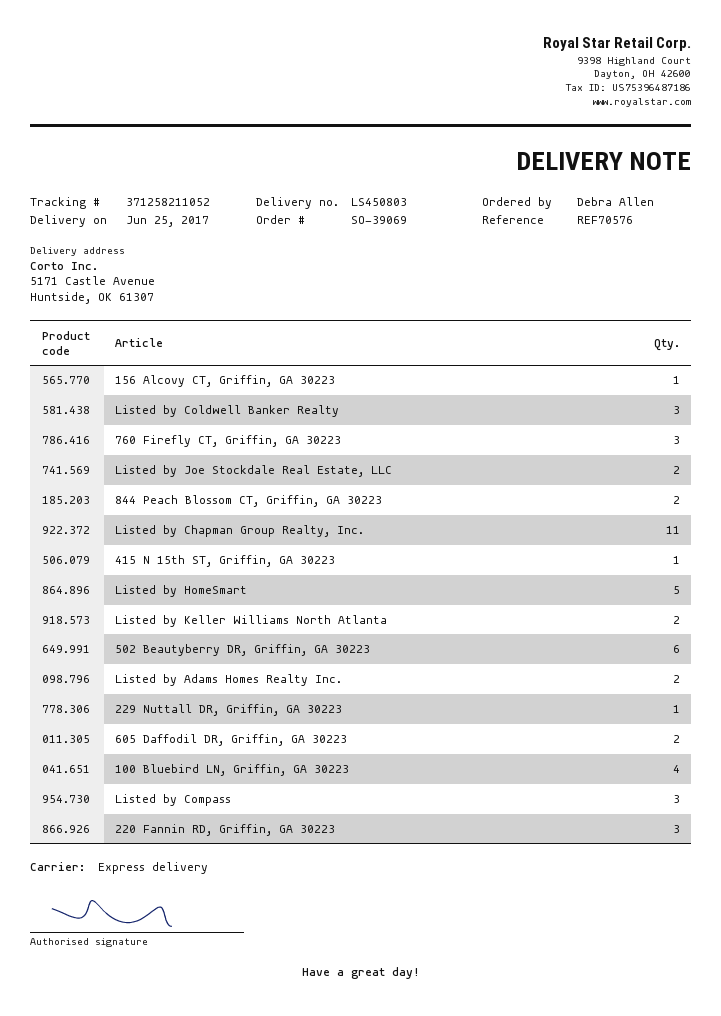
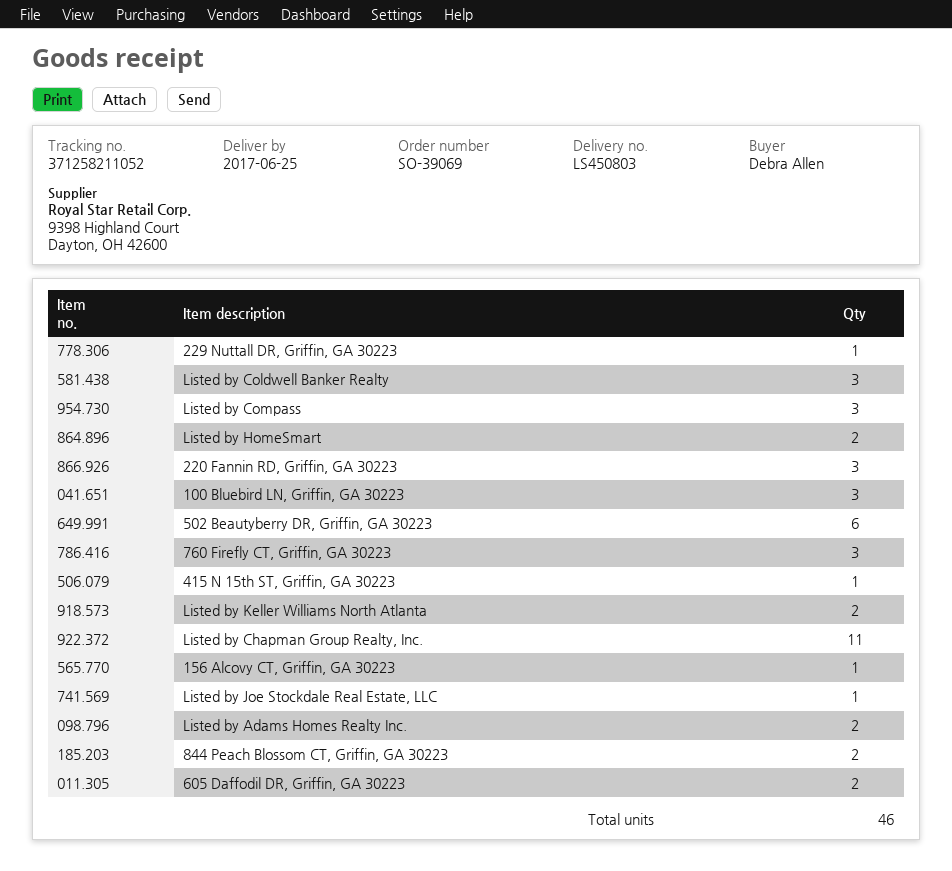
Listed by Joe Stockdale Real Estate, LLC: 2 -> 1
Listed by HomeSmart: 5 -> 2
100 Bluebird LN, Griffin, GA 30223: 4 -> 3

